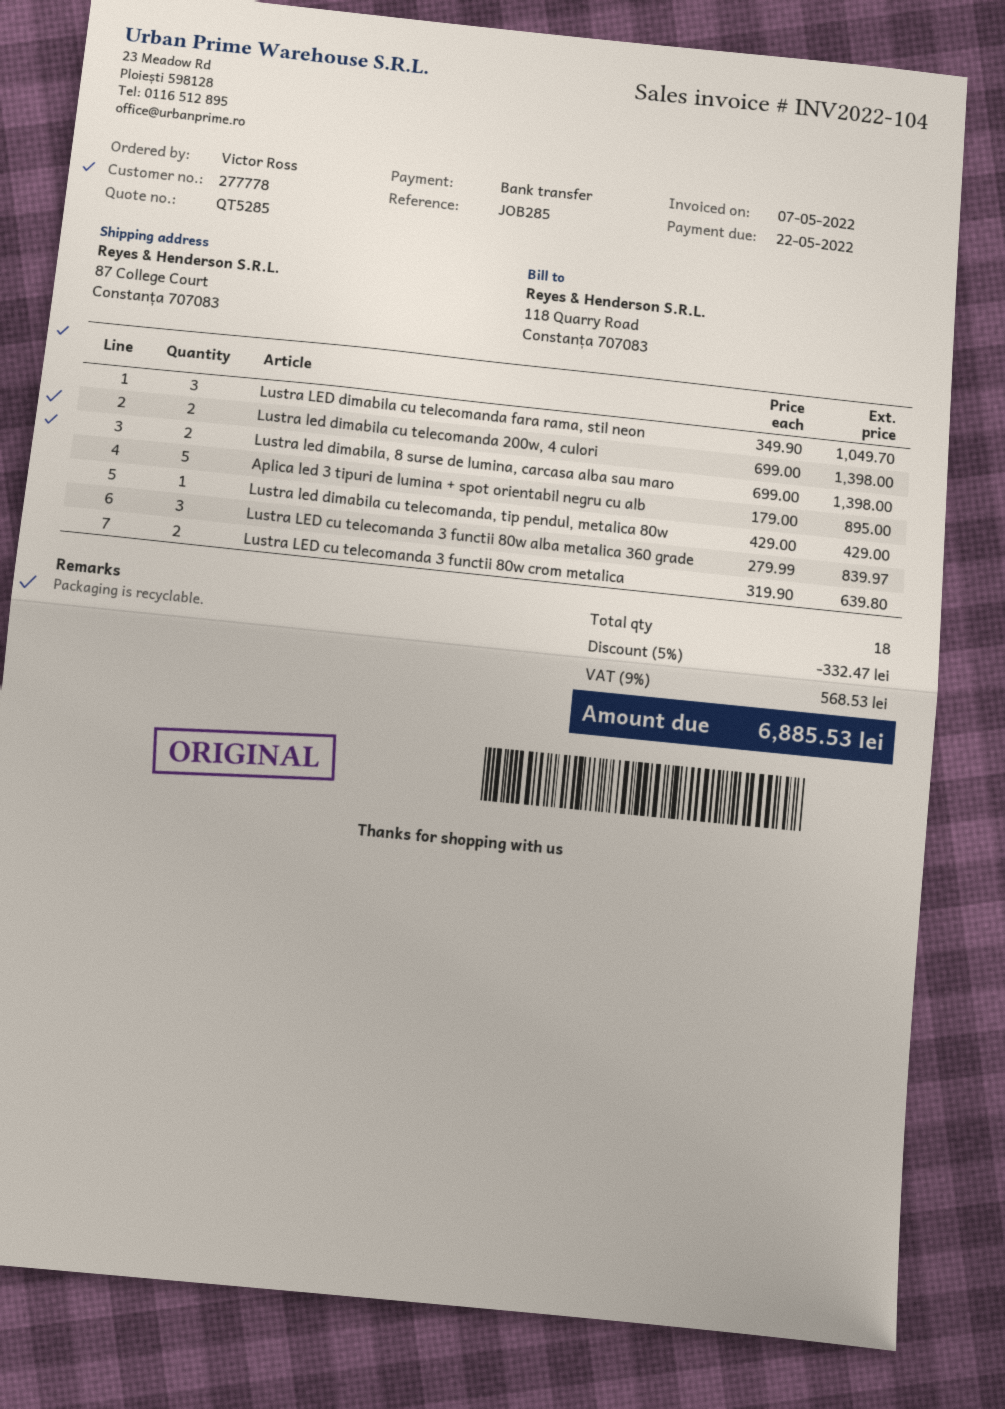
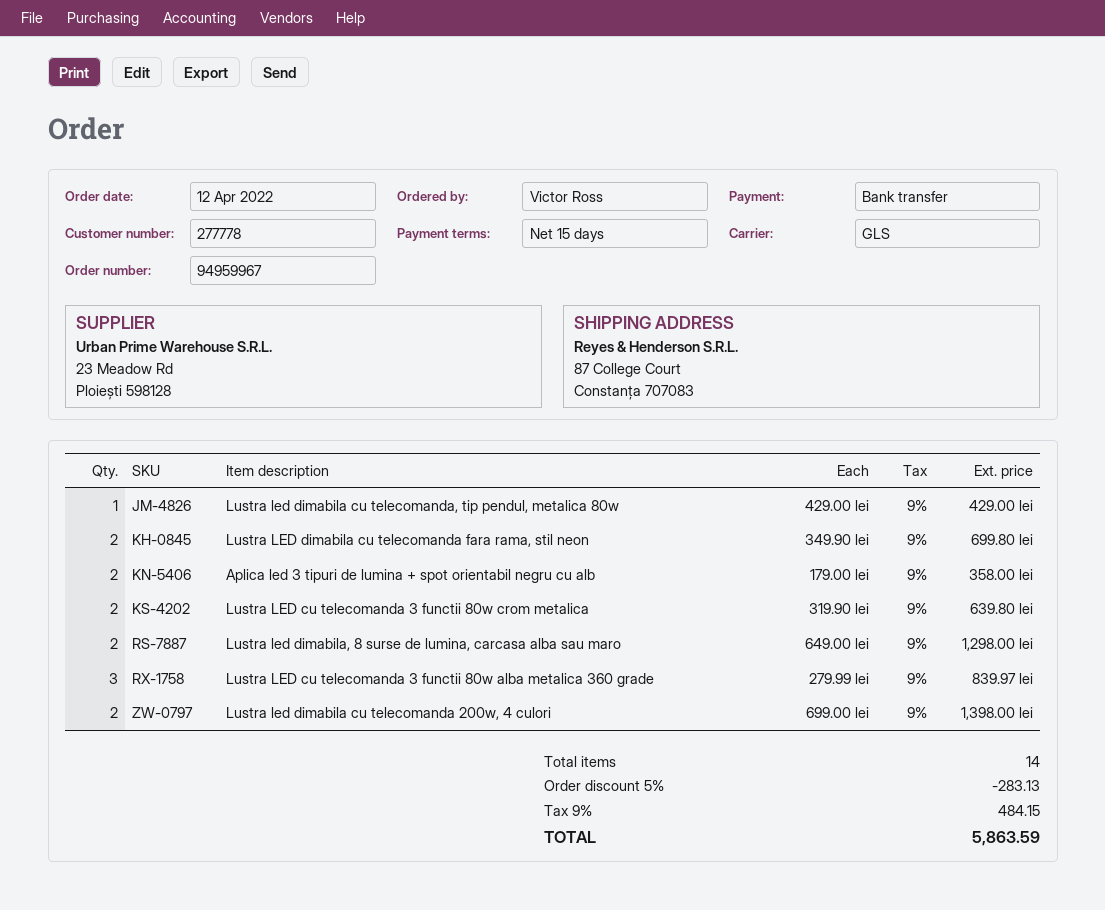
Lustra LED dimabila cu telecomanda fara rama, stil neon: 3 x 349.90 = 1049.70 -> 2 x 349.90 = 699.80
Lustra led dimabila, 8 surse de lumina, carcasa alba sau maro: 2 x 699.00 = 1398.00 -> 2 x 649.00 = 1298.00
Aplica led 3 tipuri de lumina + spot orientabil negru cu alb: 5 x 179.00 = 895.00 -> 2 x 179.00 = 358.00
total quantity: 18 -> 14
discount: 5% = 332.47 -> 5% = 283.13
tax: 9% = 568.53 -> 9% = 484.15
total: 6885.53 -> 5863.59

